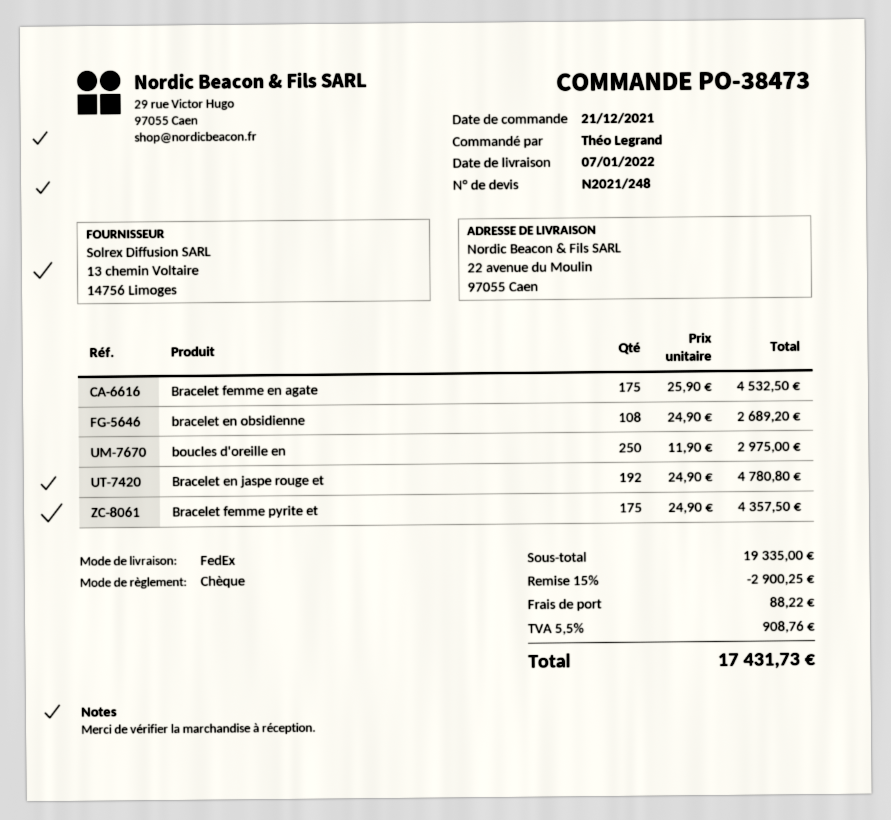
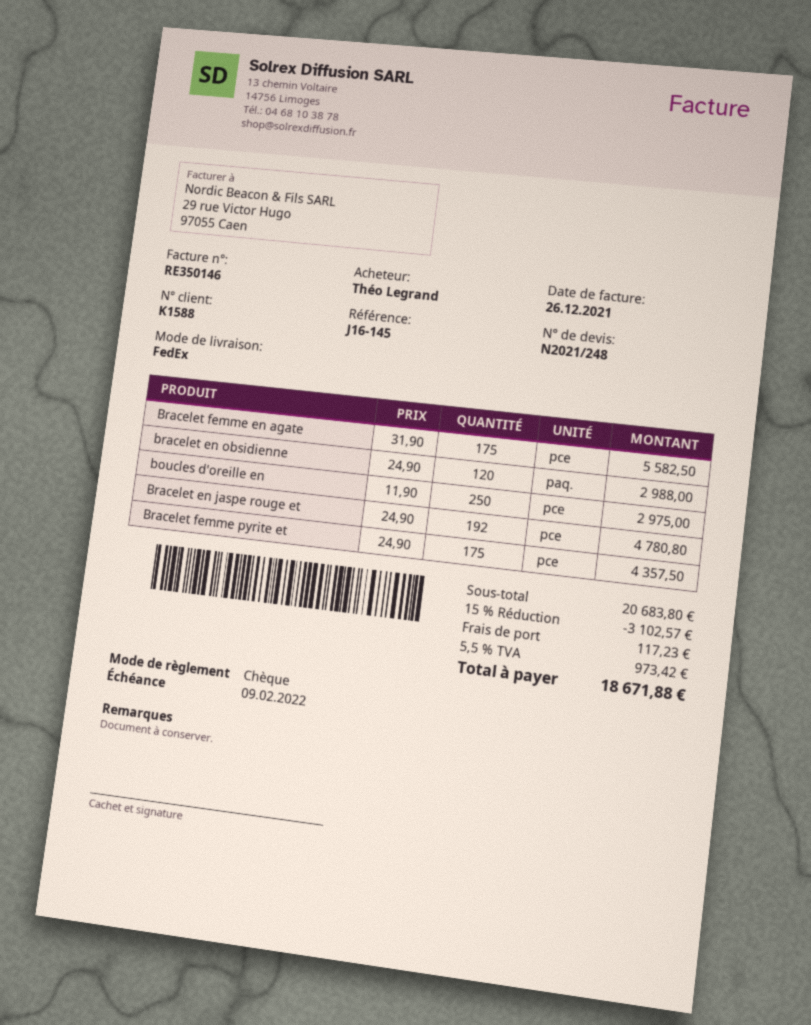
Bracelet femme en agate: 175 x 25.90 = 4532.50 -> 175 x 31.90 = 5582.50
bracelet en obsidienne: 108 x 24.90 = 2689.20 -> 120 x 24.90 = 2988.00
subtotal: 19335.00 -> 20683.80
discount: 15% = 2900.25 -> 15% = 3102.57
shipping: 88.22 -> 117.23
tax: 5.5% = 908.76 -> 5.5% = 973.42
total: 17431.73 -> 18671.88

